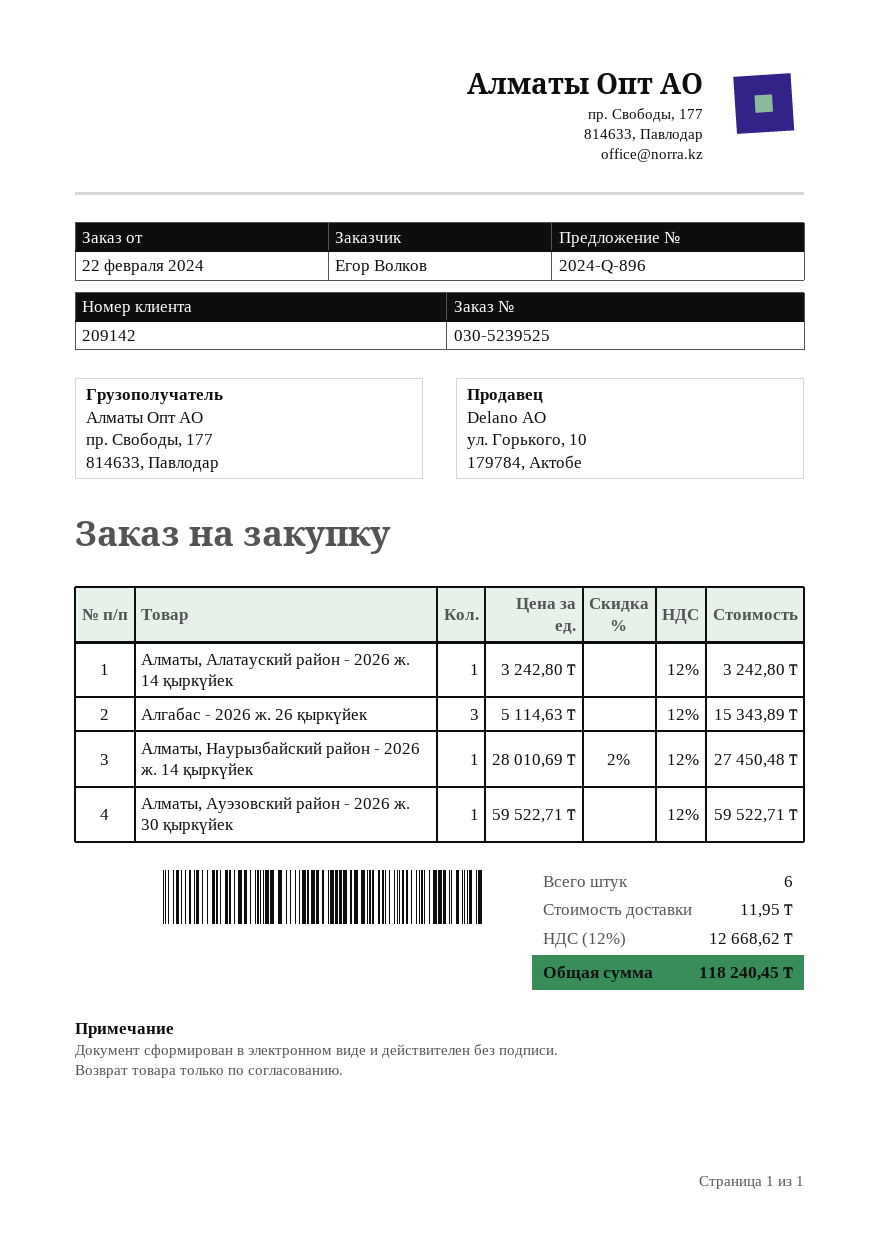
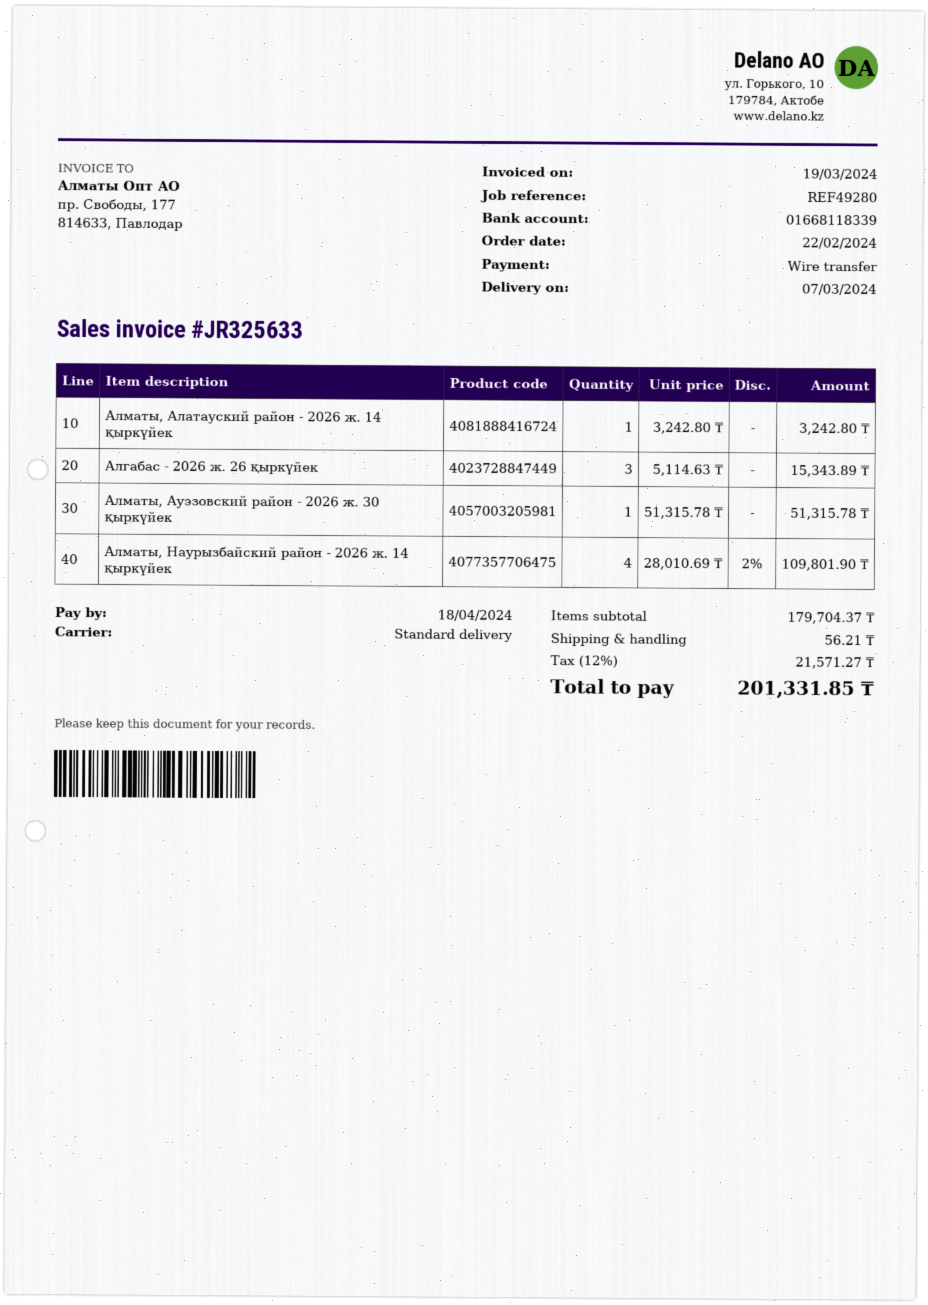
Алматы, Наурызбайский район - 2026 ж. 14 қыркүйек: 1 x 28010.69 - 2% = 27450.48 -> 4 x 28010.69 - 2% = 109801.90
Алматы, Ауэзовский район - 2026 ж. 30 қыркүйек: 1 x 59522.71 = 59522.71 -> 1 x 51315.78 = 51315.78
shipping: 11.95 -> 56.21
tax: 12% = 12668.62 -> 12% = 21571.27
total: 118240.45 -> 201331.85

